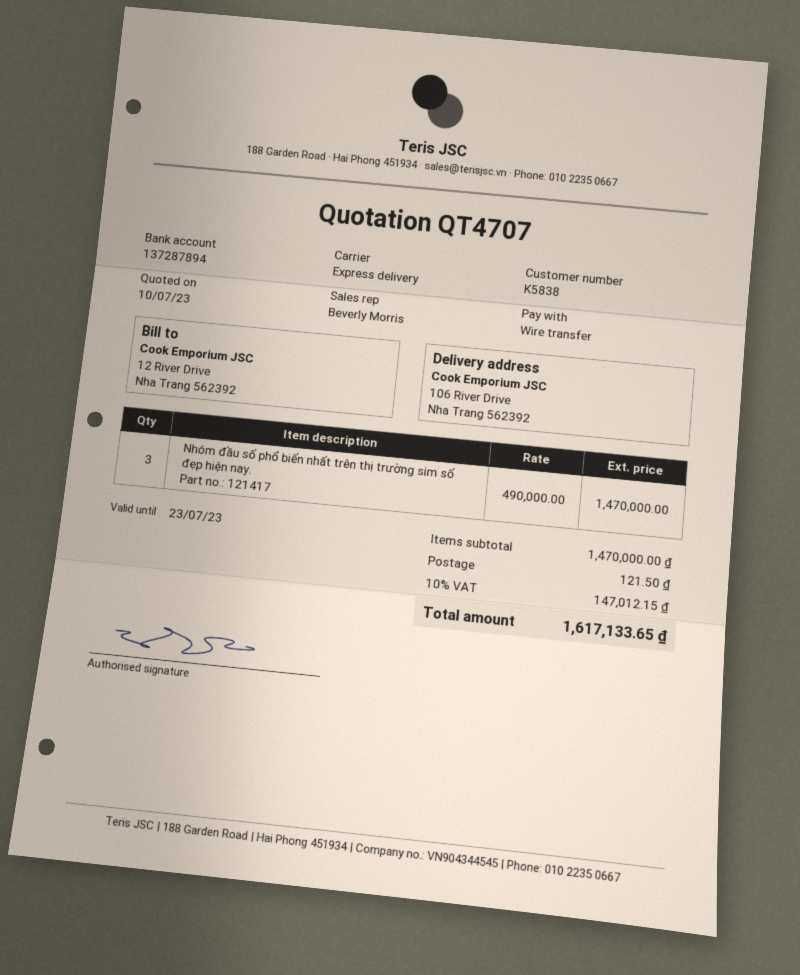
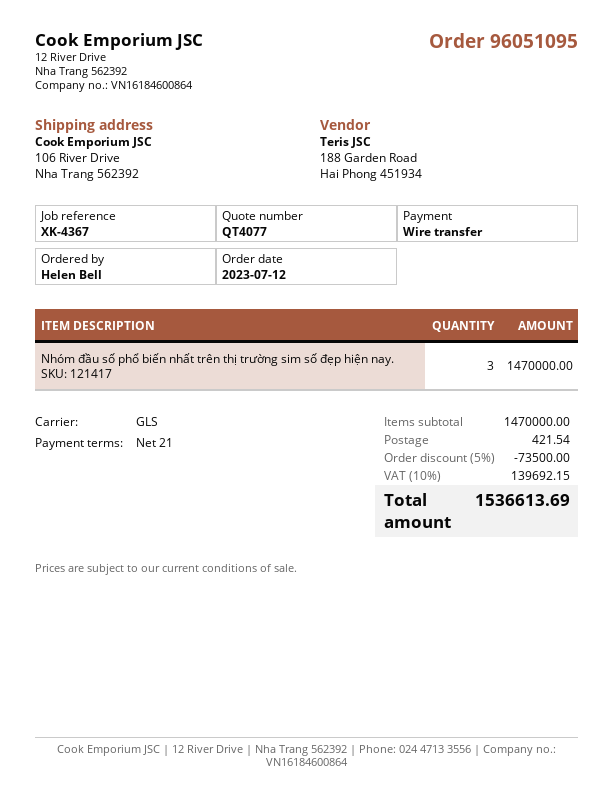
quote number: QT4707 -> QT4077
shipping method: express -> GLS
discount: none -> 5% = 73500.00
shipping: 121.50 -> 421.54
tax: 10% = 147012.15 -> 10% = 139692.15
total: 1617133.65 -> 1536613.69

